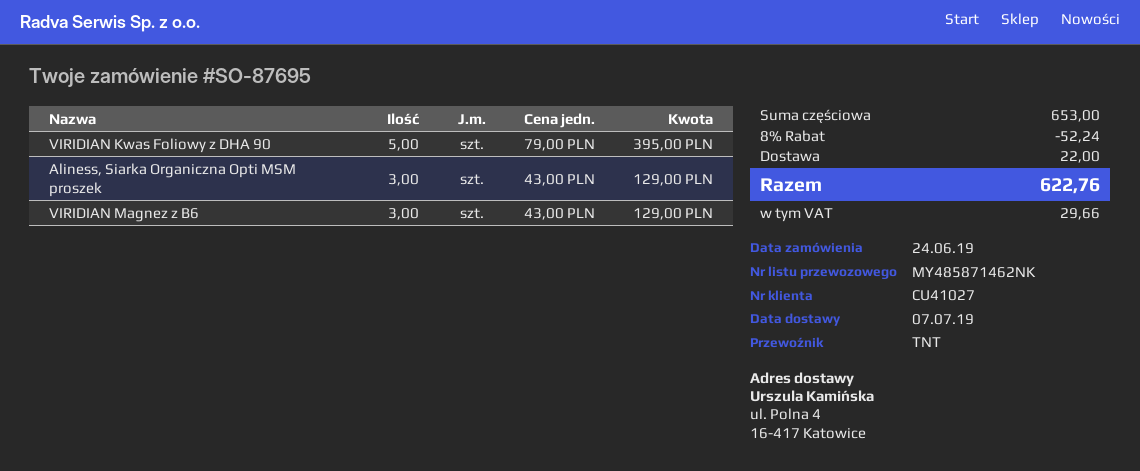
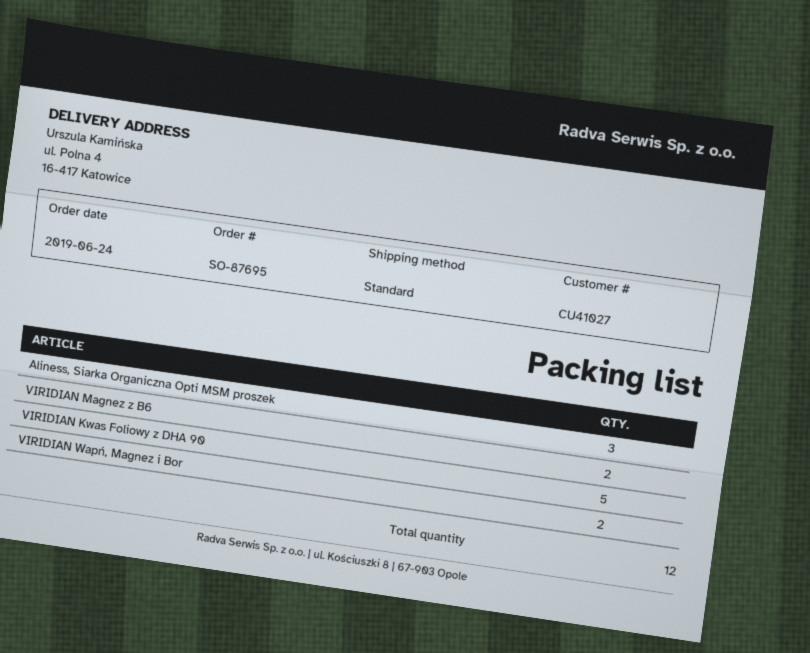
shipping method: TNT -> standard
VIRIDIAN Magnez z B6: 3 -> 2
VIRIDIAN Wapń, Magnez i Bor: none -> 2

